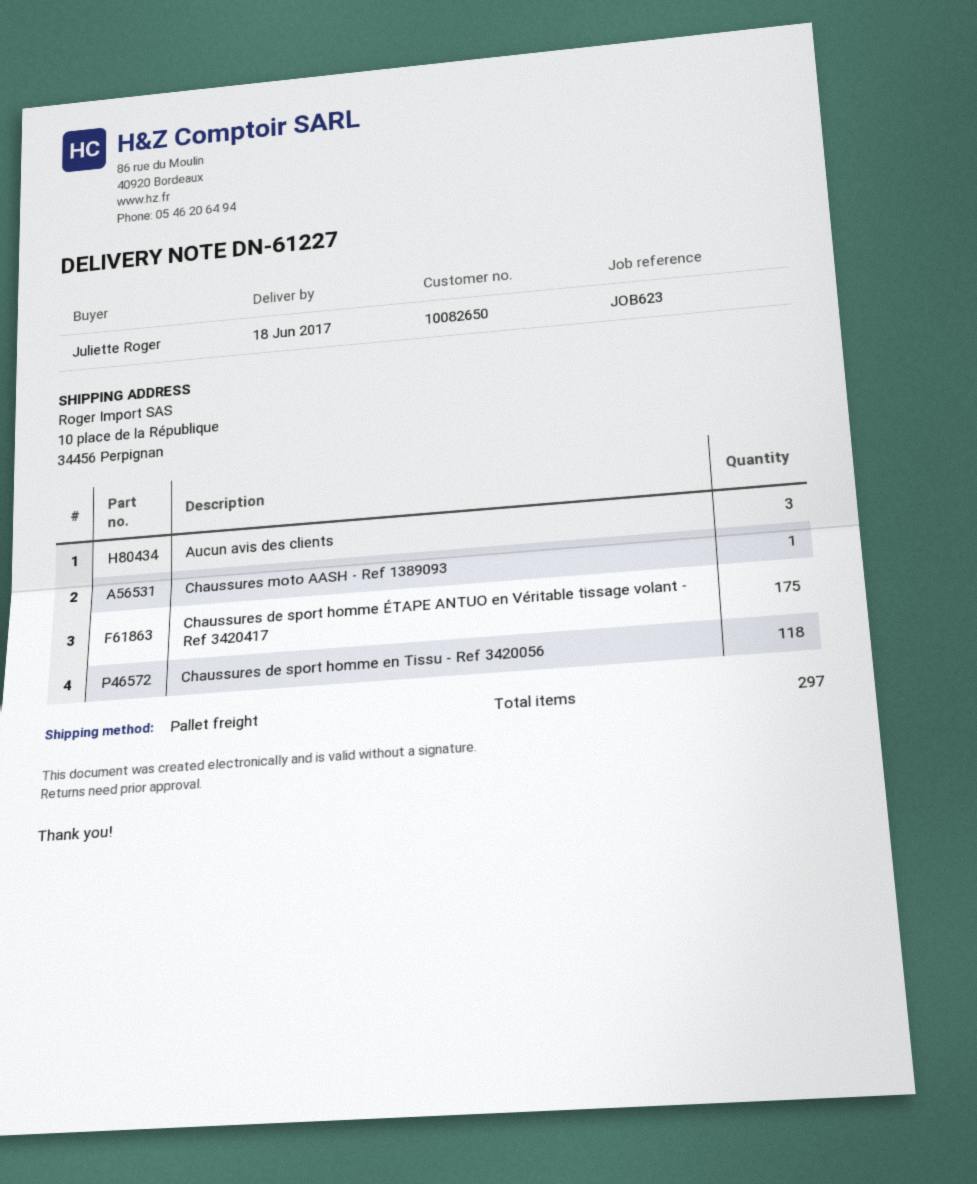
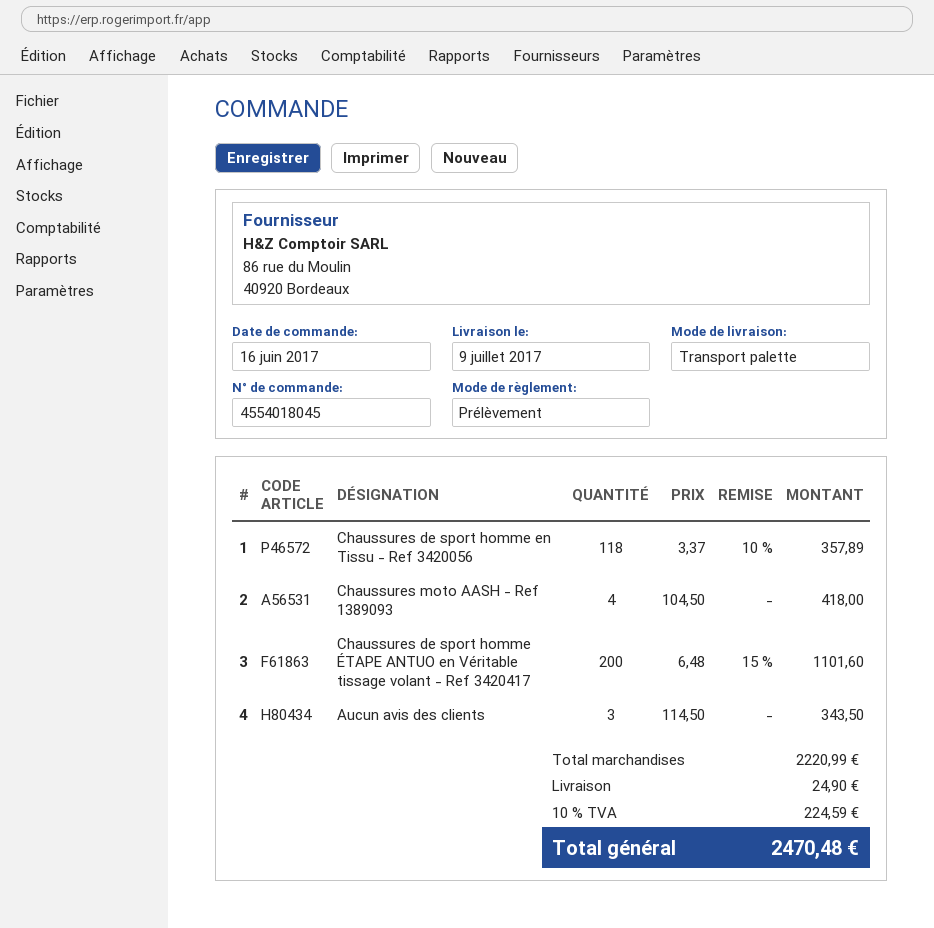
delivery date: 2017-06-18 -> 2017-07-09
Chaussures moto AASH - Ref 1389093: 1 -> 4
Chaussures de sport homme ÉTAPE ANTUO en Véritable tissage volant - Ref 3420417: 175 -> 200

